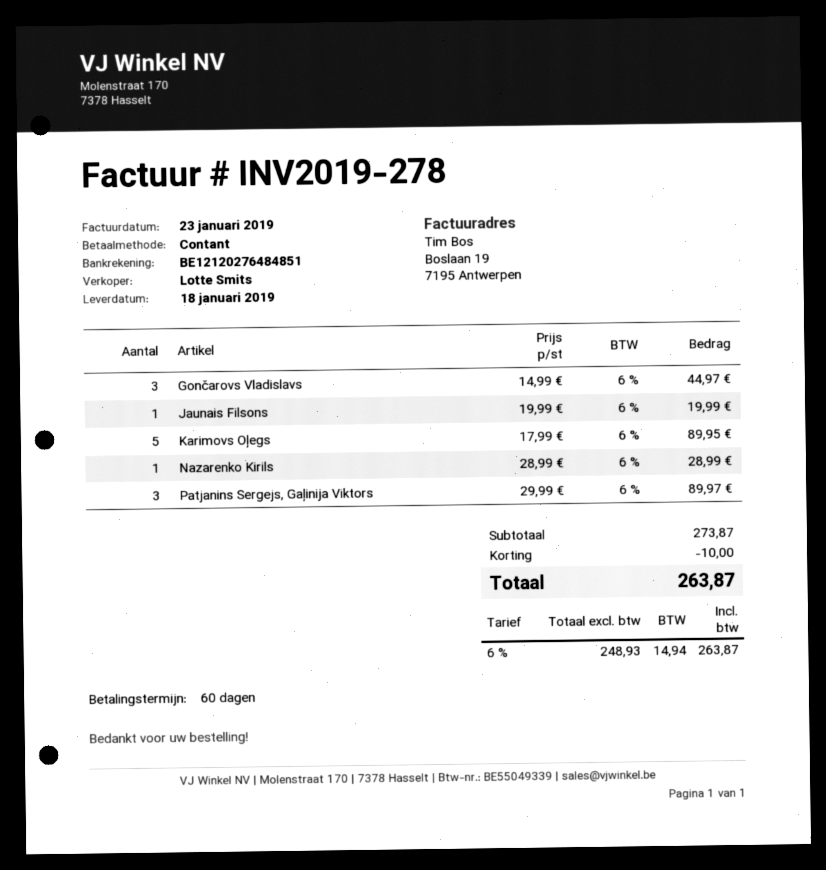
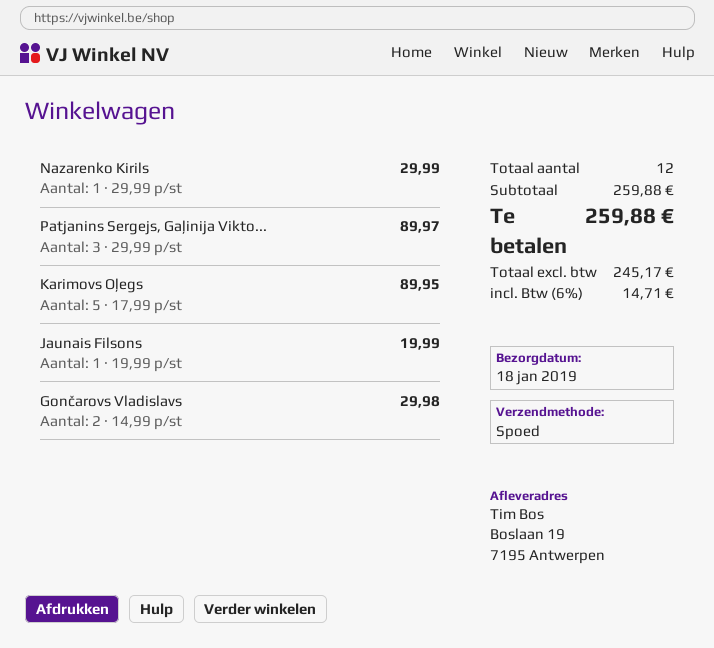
Gončarovs Vladislavs: 3 x 14.99 = 44.97 -> 2 x 14.99 = 29.98
Nazarenko Kirils: 1 x 28.99 = 28.99 -> 1 x 29.99 = 29.99
subtotal: 273.87 -> 259.88
discount: 10.00 -> none
net: 248.93 -> 245.17
tax: 6% = 14.94 -> 6% = 14.71
total: 263.87 -> 259.88

